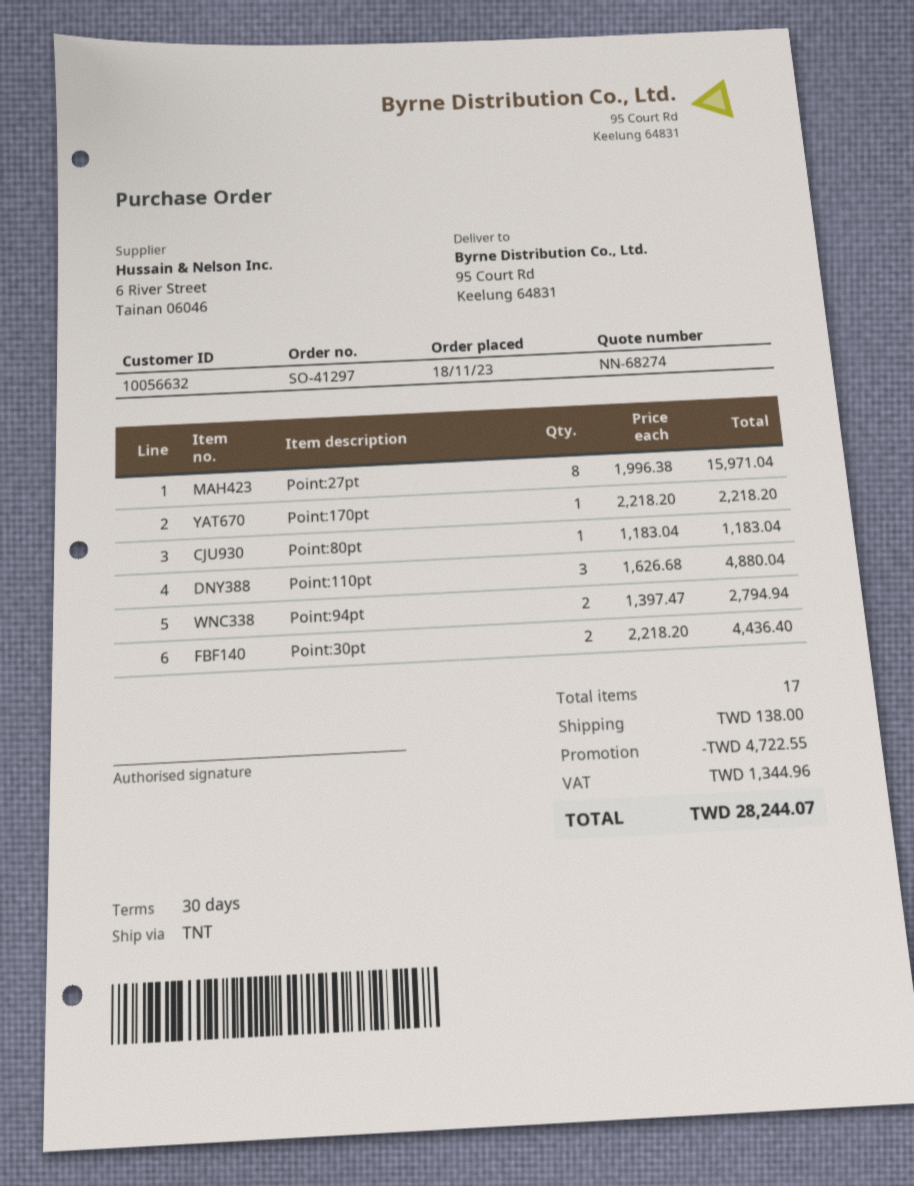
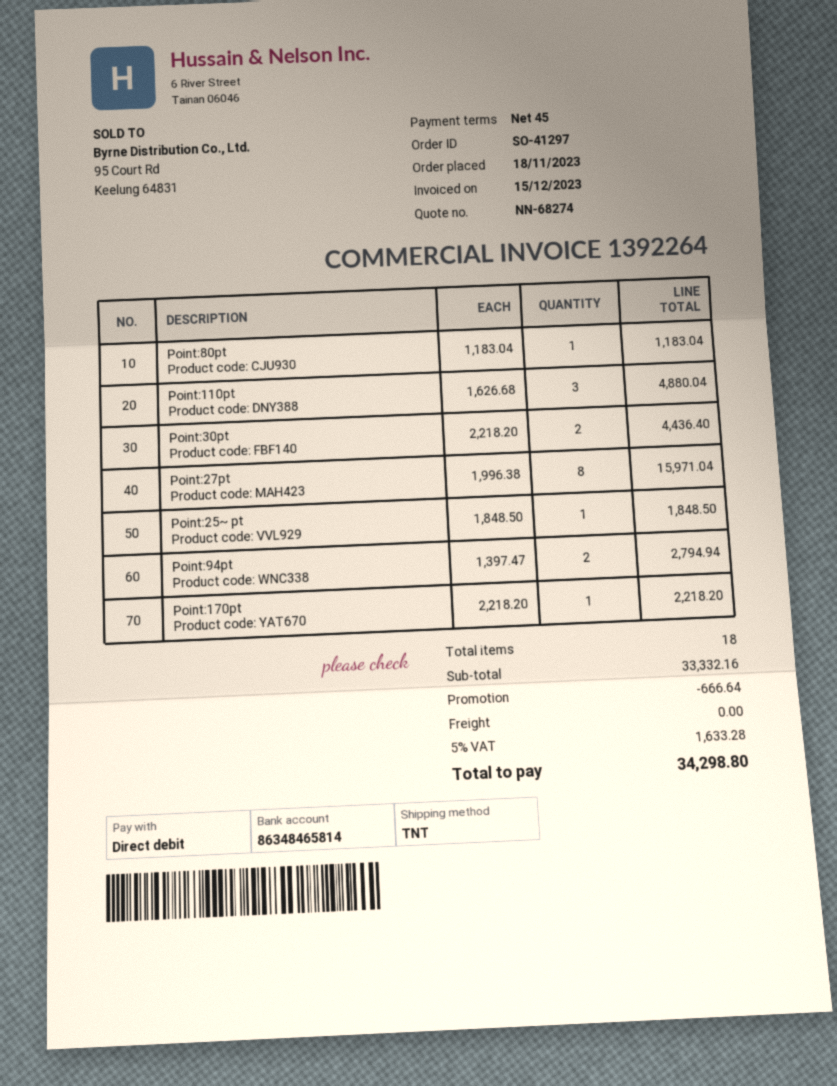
payment terms: 30 days -> 45 days
Point:25~ pt: none -> 1 x 1848.50 = 1848.50
total quantity: 17 -> 18
discount: 4722.55 -> 666.64
shipping: 138.00 -> 0.00
tax: 1344.96 -> 1633.28
total: 28244.07 -> 34298.80

